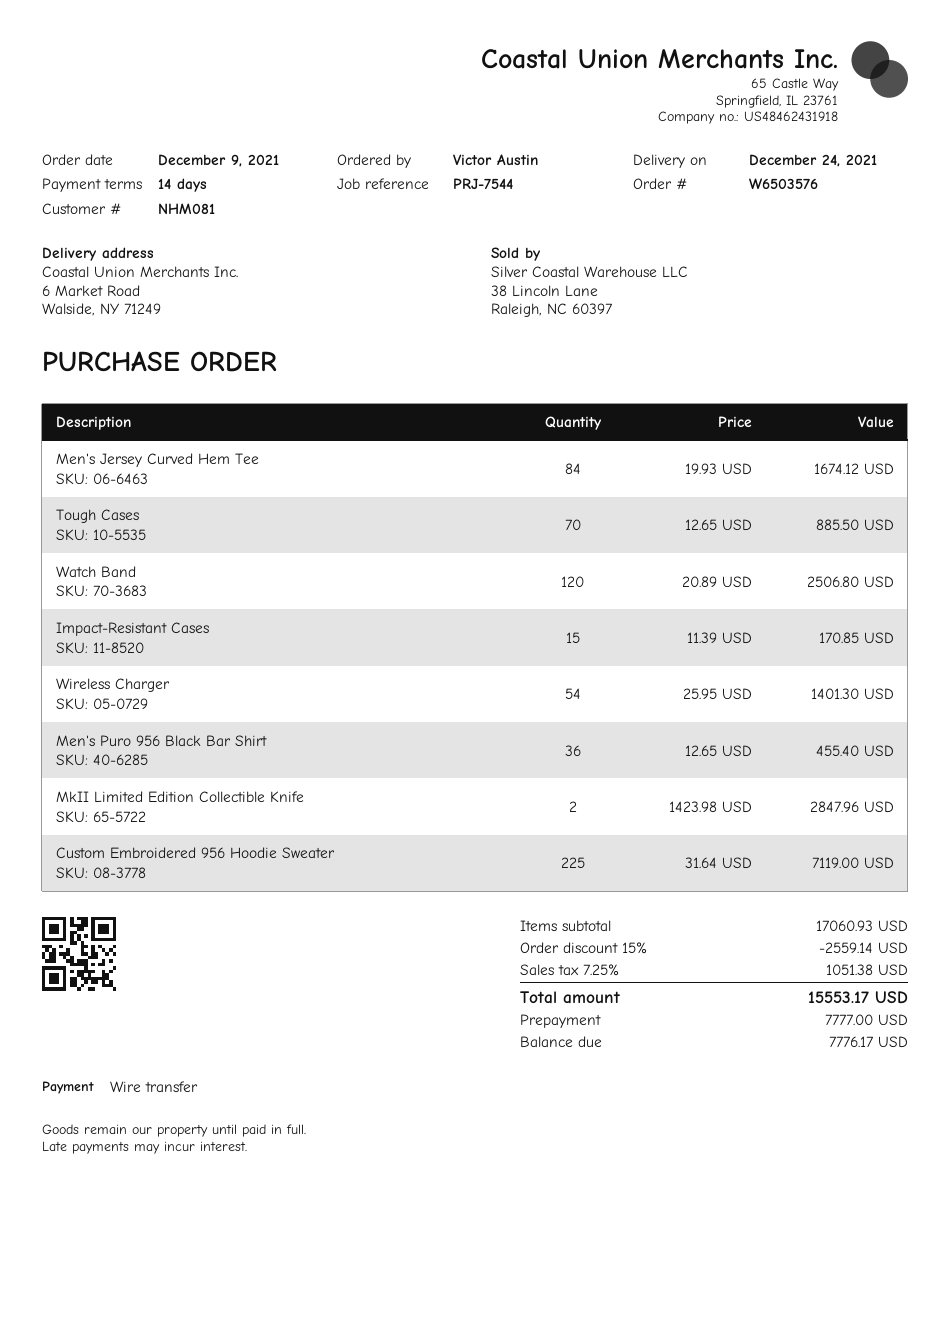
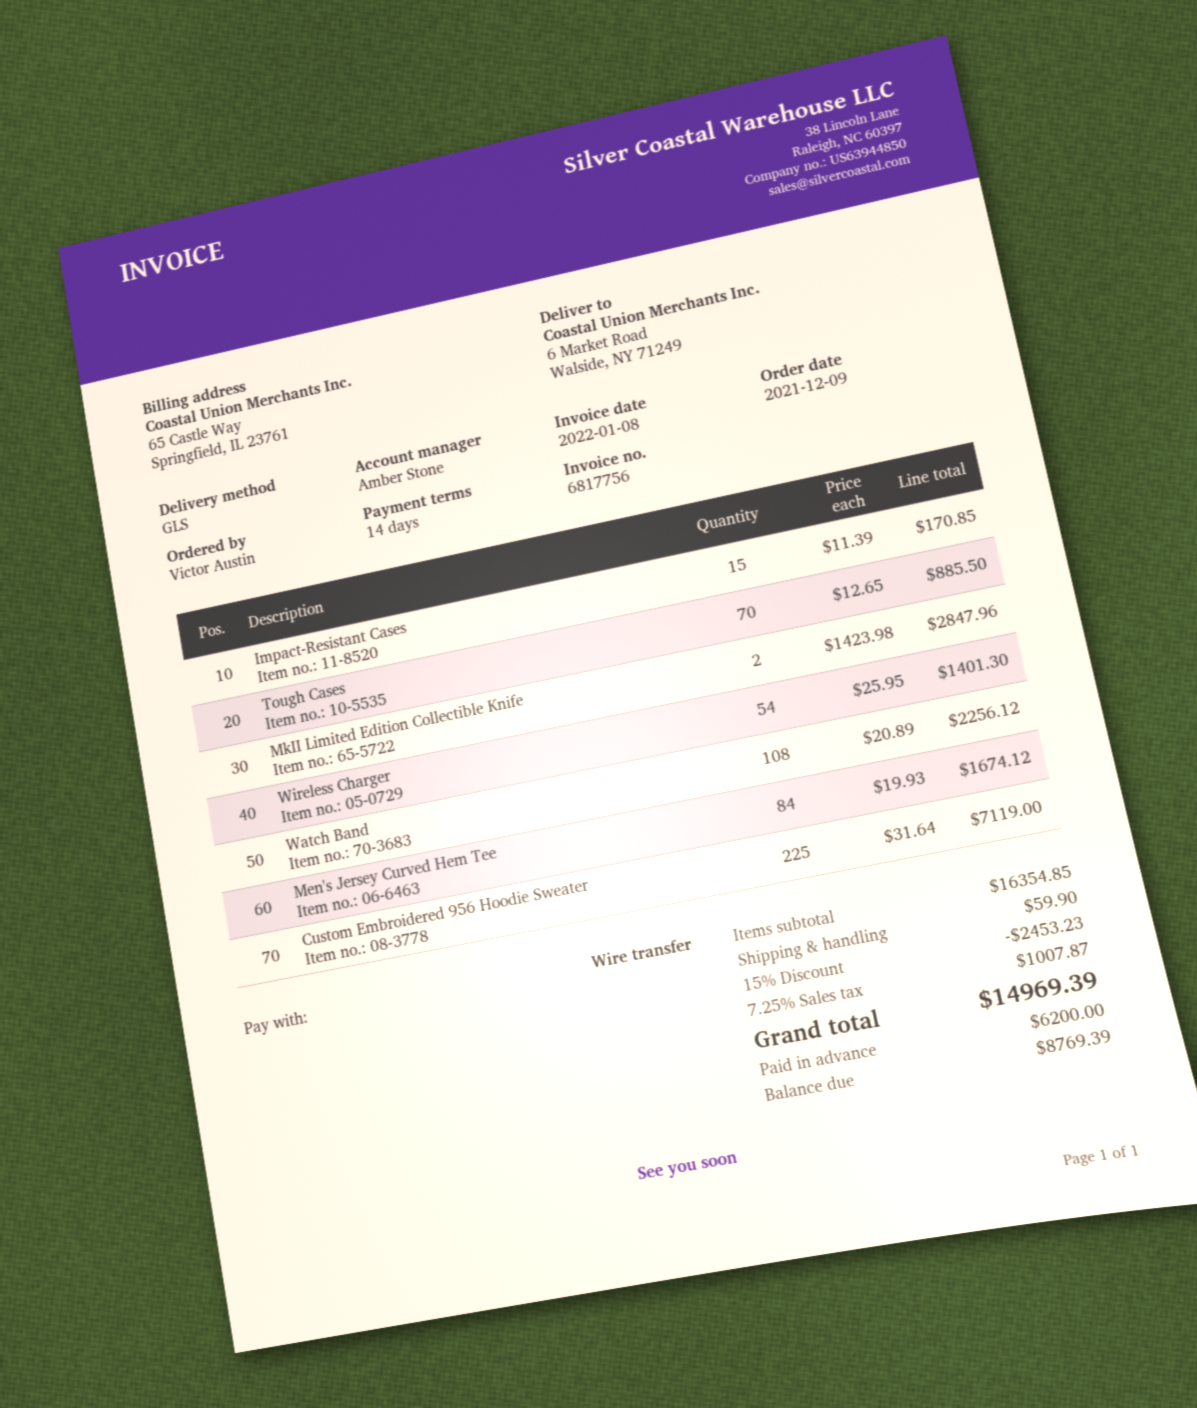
Watch Band: 120 x 20.89 = 2506.80 -> 108 x 20.89 = 2256.12
Men's Puro 956 Black Bar Shirt: 36 x 12.65 = 455.40 -> none
subtotal: 17060.93 -> 16354.85
discount: 15% = 2559.14 -> 15% = 2453.23
shipping: none -> 59.90
tax: 7.25% = 1051.38 -> 7.25% = 1007.87
total: 15553.17 -> 14969.39
deposit: 7777.00 -> 6200.00
balance: 7776.17 -> 8769.39

